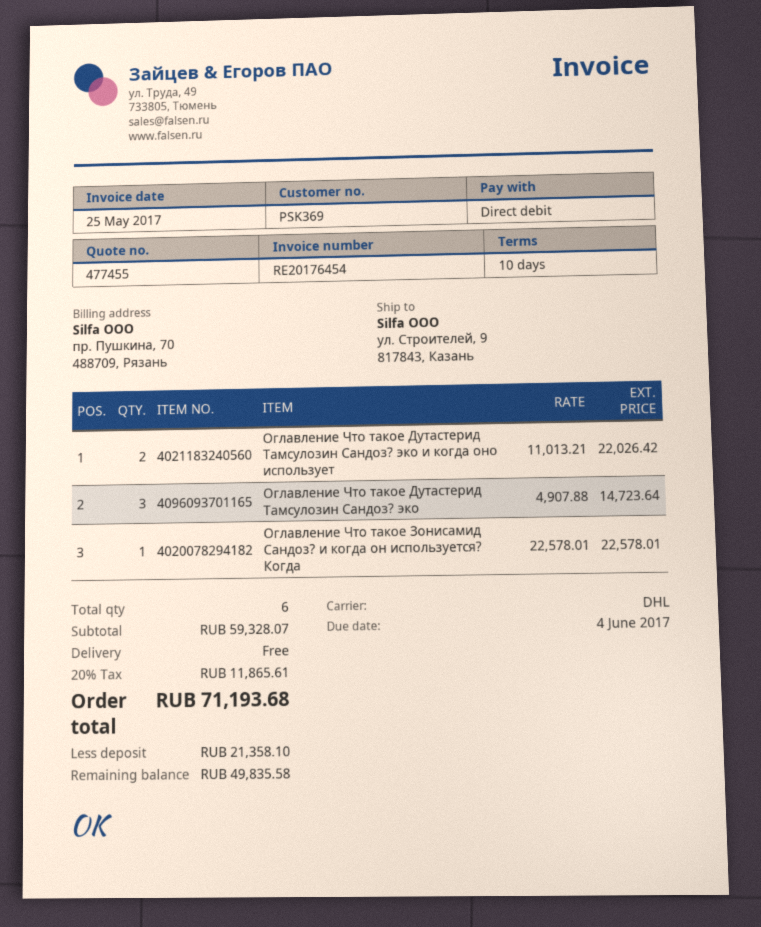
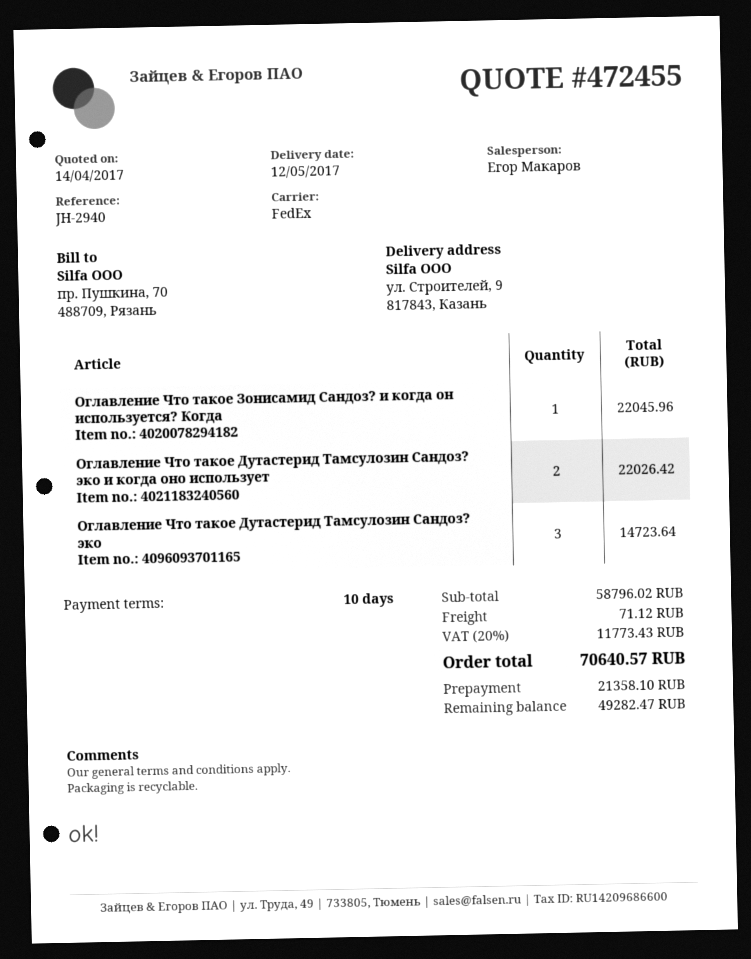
quote number: 477455 -> 472455
shipping method: DHL -> FedEx
Оглавление Что такое Зонисамид Сандоз? и когда он используется? Когда: 1 for 22578.01 -> 1 for 22045.96
subtotal: 59328.07 -> 58796.02
shipping: 0.00 -> 71.12
tax: 20% = 11865.61 -> 20% = 11773.43
total: 71193.68 -> 70640.57
balance: 49835.58 -> 49282.47

